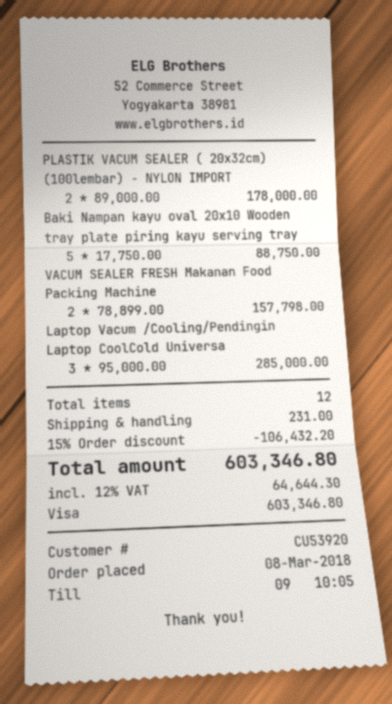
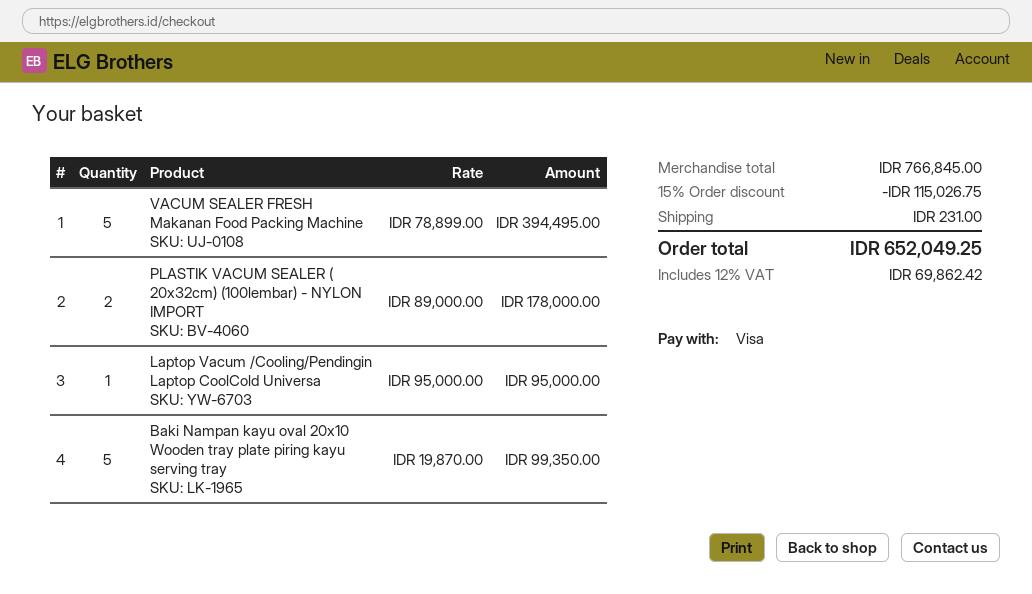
Baki Nampan kayu oval 20x10 Wooden tray plate piring kayu serving tray: 5 x 17750.00 = 88750.00 -> 5 x 19870.00 = 99350.00
VACUM SEALER FRESH Makanan Food Packing Machine: 2 x 78899.00 = 157798.00 -> 5 x 78899.00 = 394495.00
Laptop Vacum /Cooling/Pendingin Laptop CoolCold Universa: 3 x 95000.00 = 285000.00 -> 1 x 95000.00 = 95000.00
discount: 15% = 106432.20 -> 15% = 115026.75
tax: 12% = 64644.30 -> 12% = 69862.42
total: 603346.80 -> 652049.25

